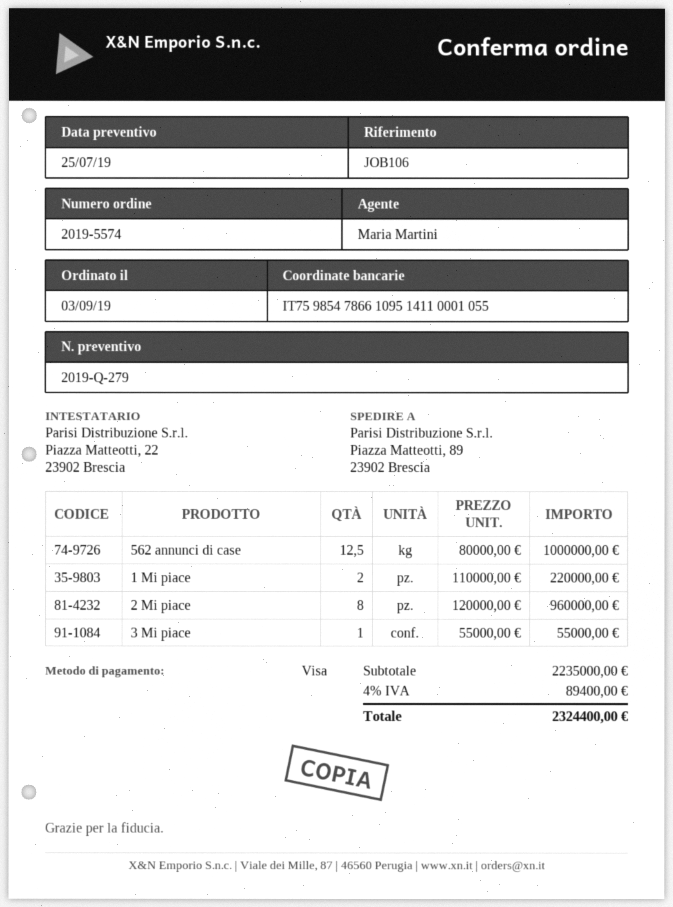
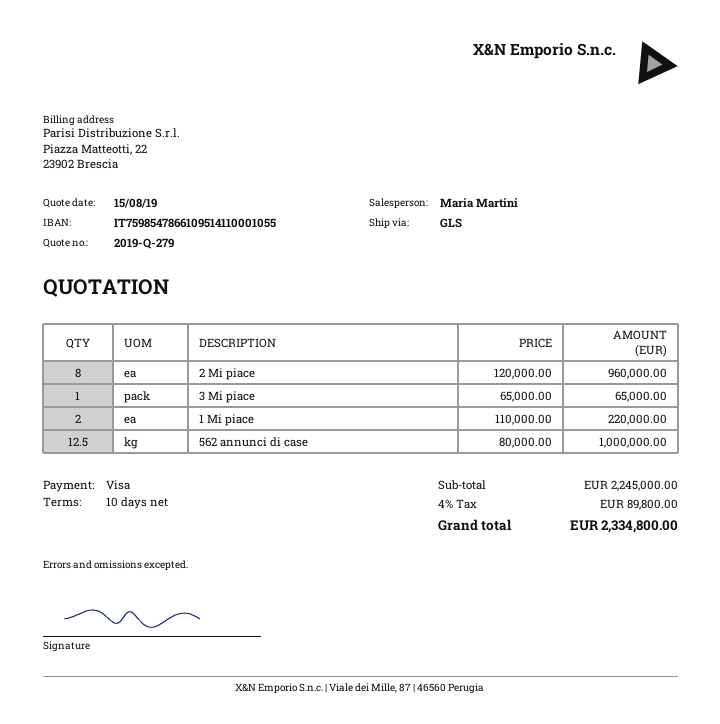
quote date: 2019-07-25 -> 2019-08-15
3 Mi piace: 1 x 55000.00 = 55000.00 -> 1 x 65000.00 = 65000.00
subtotal: 2235000.00 -> 2245000.00
tax: 4% = 89400.00 -> 4% = 89800.00
total: 2324400.00 -> 2334800.00

